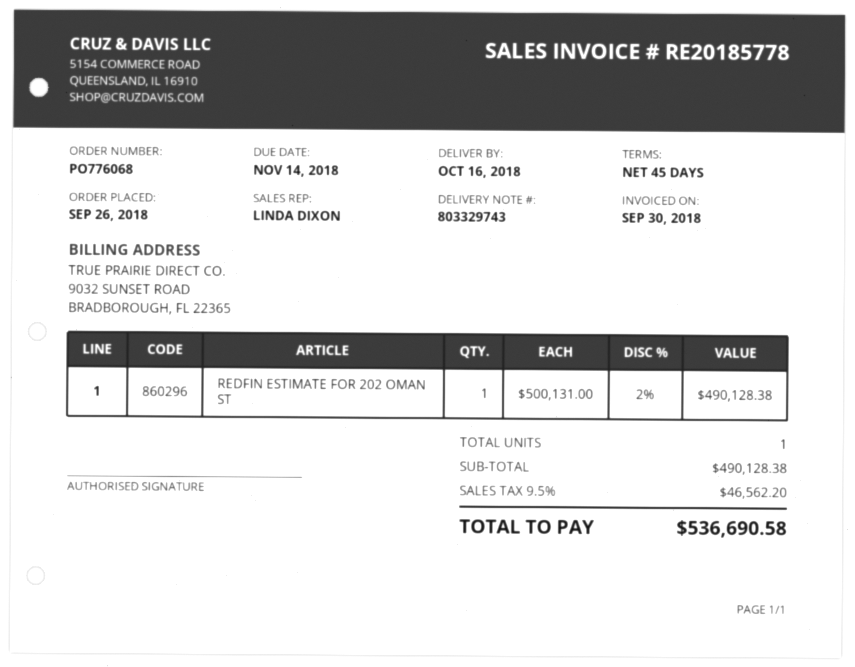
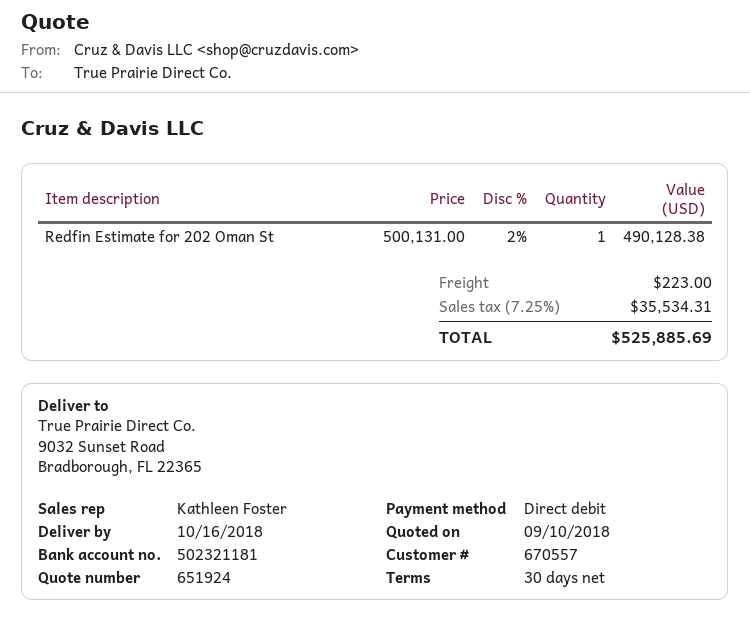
payment terms: 45 days -> 30 days
sales rep: LINDA DIXON -> Kathleen Foster
shipping: none -> 223.00
tax: 9.5% = 46562.20 -> 7.25% = 35534.31
total: 536690.58 -> 525885.69

